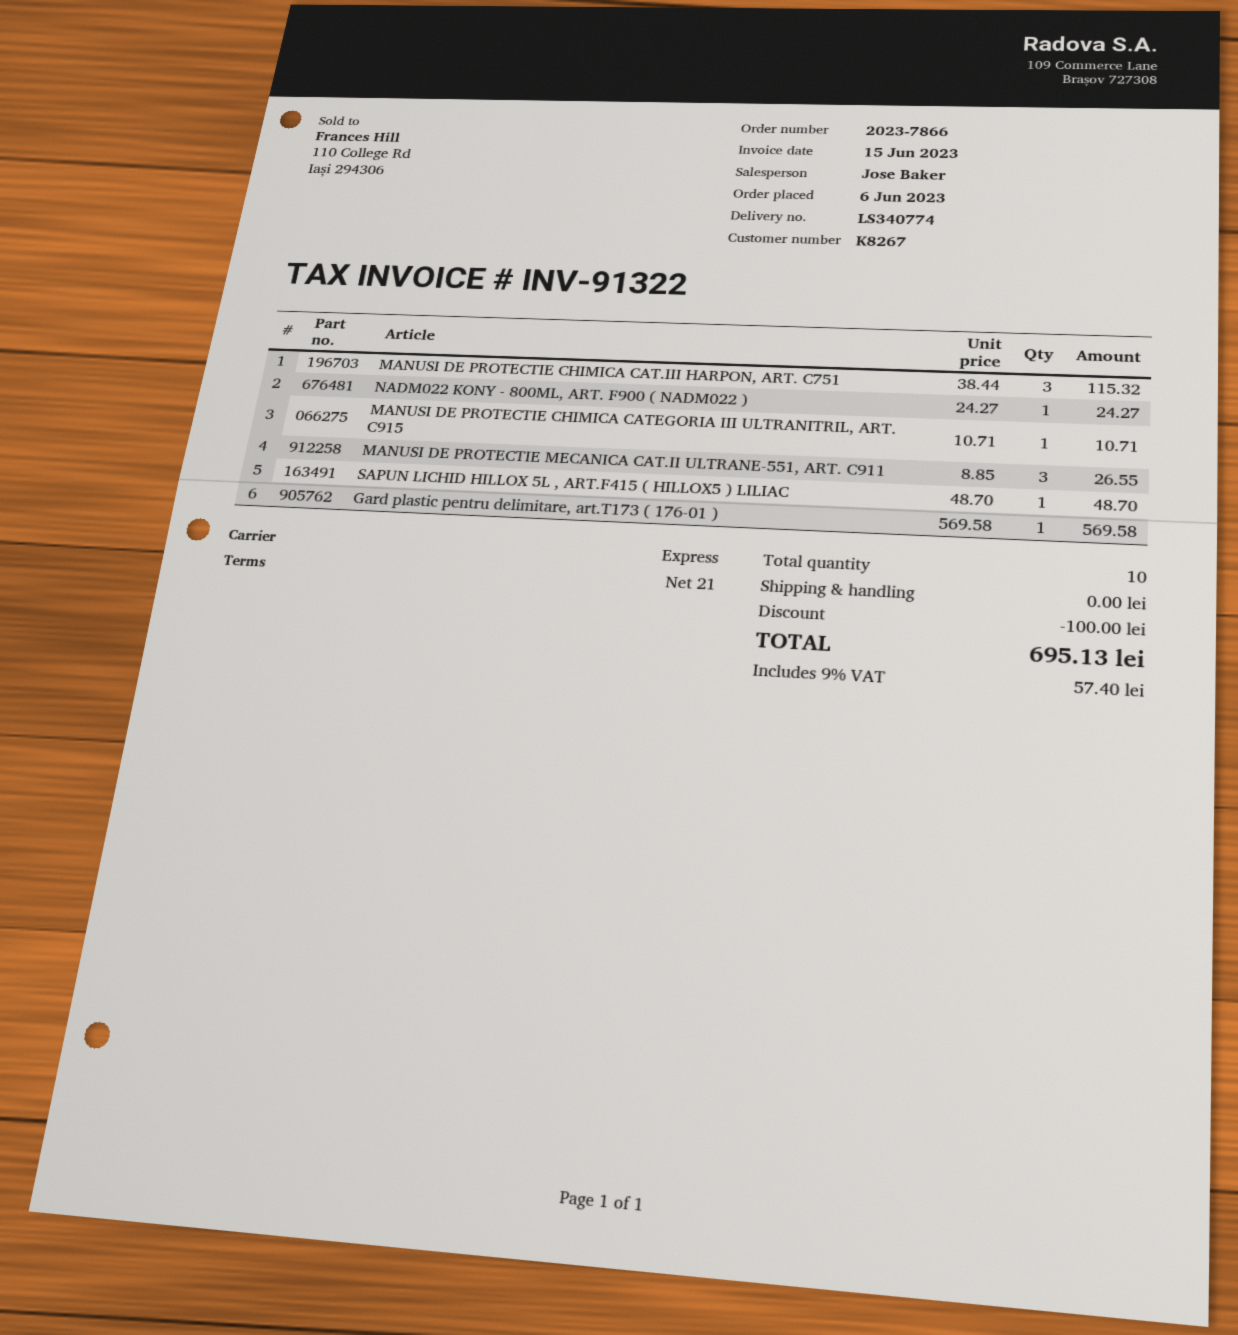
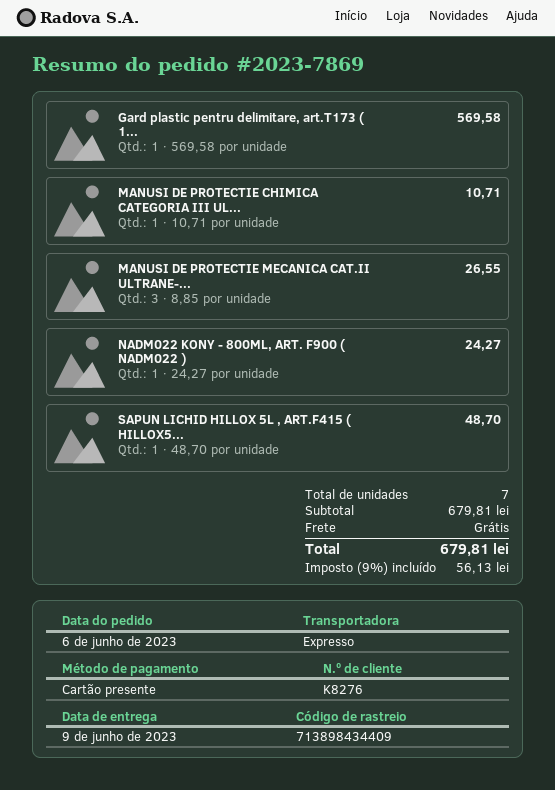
order number: 2023-7866 -> 2023-7869
customer number: K8267 -> K8276
MANUSI DE PROTECTIE CHIMICA CAT.III HARPON, ART. C751: 3 x 38.44 = 115.32 -> none
total quantity: 10 -> 7
discount: 100.00 -> none
tax: 9% = 57.40 -> 9% = 56.13
total: 695.13 -> 679.81

